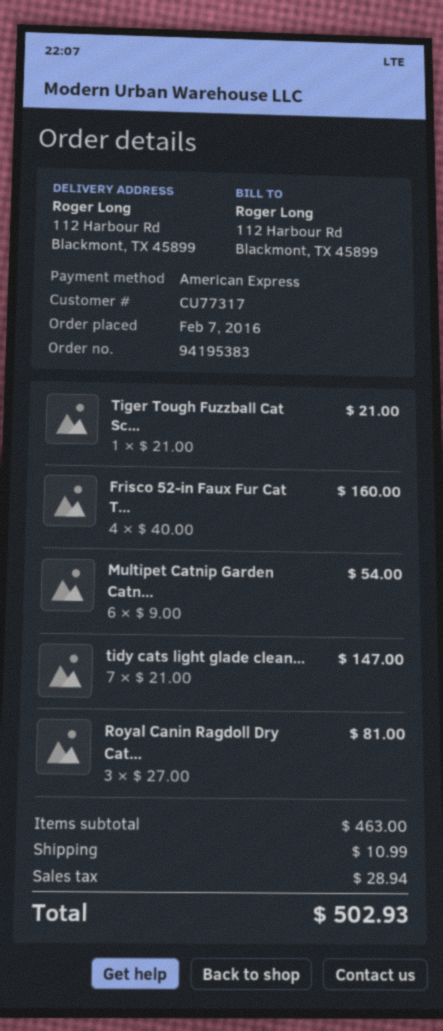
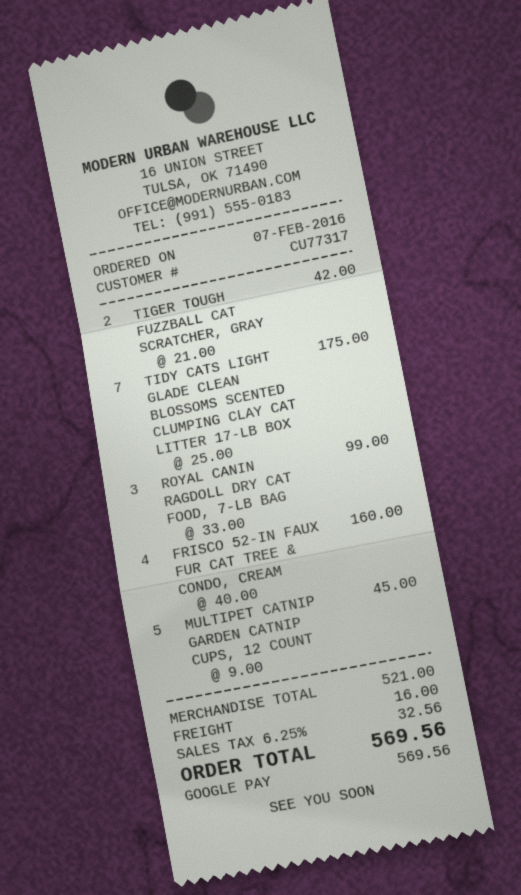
payment method: American Express -> Google Pay
Tiger Tough Fuzzball Cat Sc...: 1 x 21.00 = 21.00 -> 2 x 21.00 = 42.00
Multipet Catnip Garden Catn...: 6 x 9.00 = 54.00 -> 5 x 9.00 = 45.00
tidy cats light glade clean...: 7 x 21.00 = 147.00 -> 7 x 25.00 = 175.00
Royal Canin Ragdoll Dry Cat...: 3 x 27.00 = 81.00 -> 3 x 33.00 = 99.00
subtotal: 463.00 -> 521.00
shipping: 10.99 -> 16.00
tax: 28.94 -> 32.56
total: 502.93 -> 569.56

